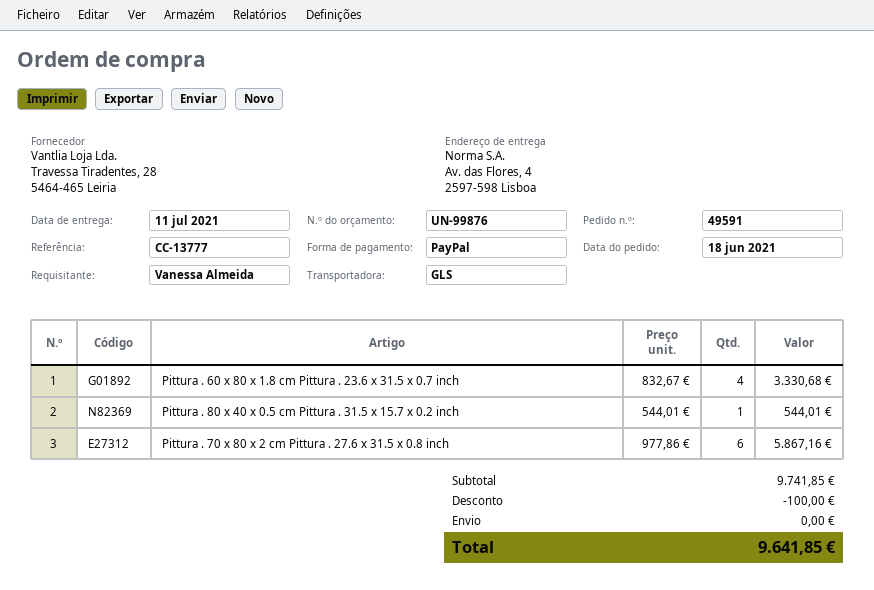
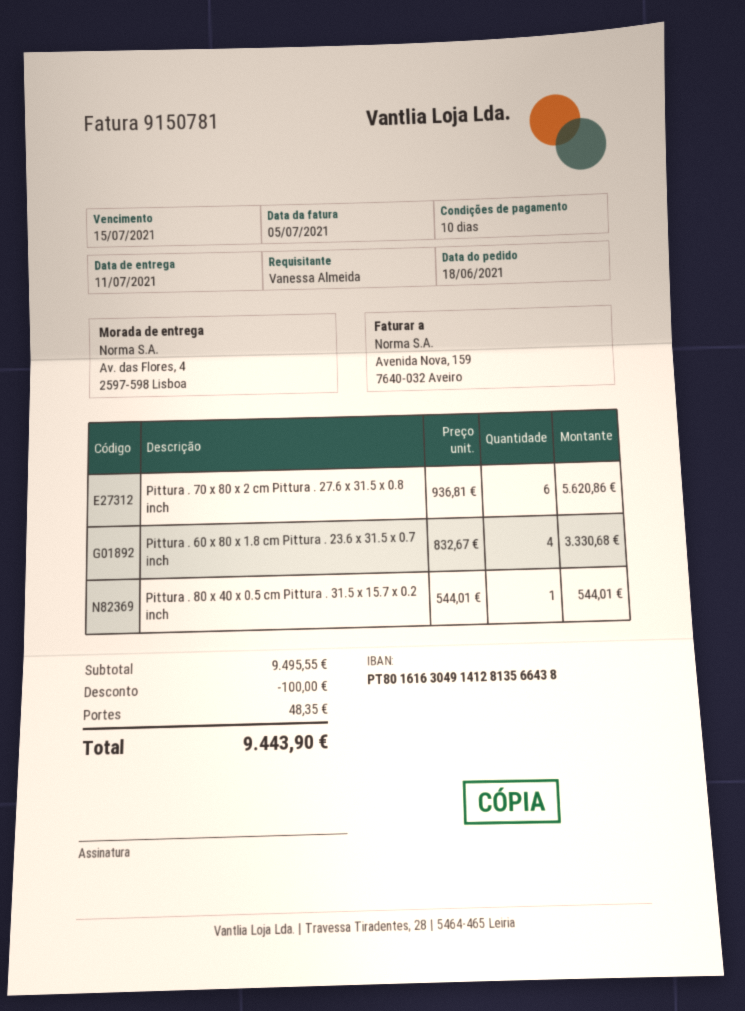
Pittura . 70 x 80 x 2 cm Pittura . 27.6 x 31.5 x 0.8 inch: 6 x 977.86 = 5867.16 -> 6 x 936.81 = 5620.86
subtotal: 9741.85 -> 9495.55
shipping: 0.00 -> 48.35
total: 9641.85 -> 9443.90

